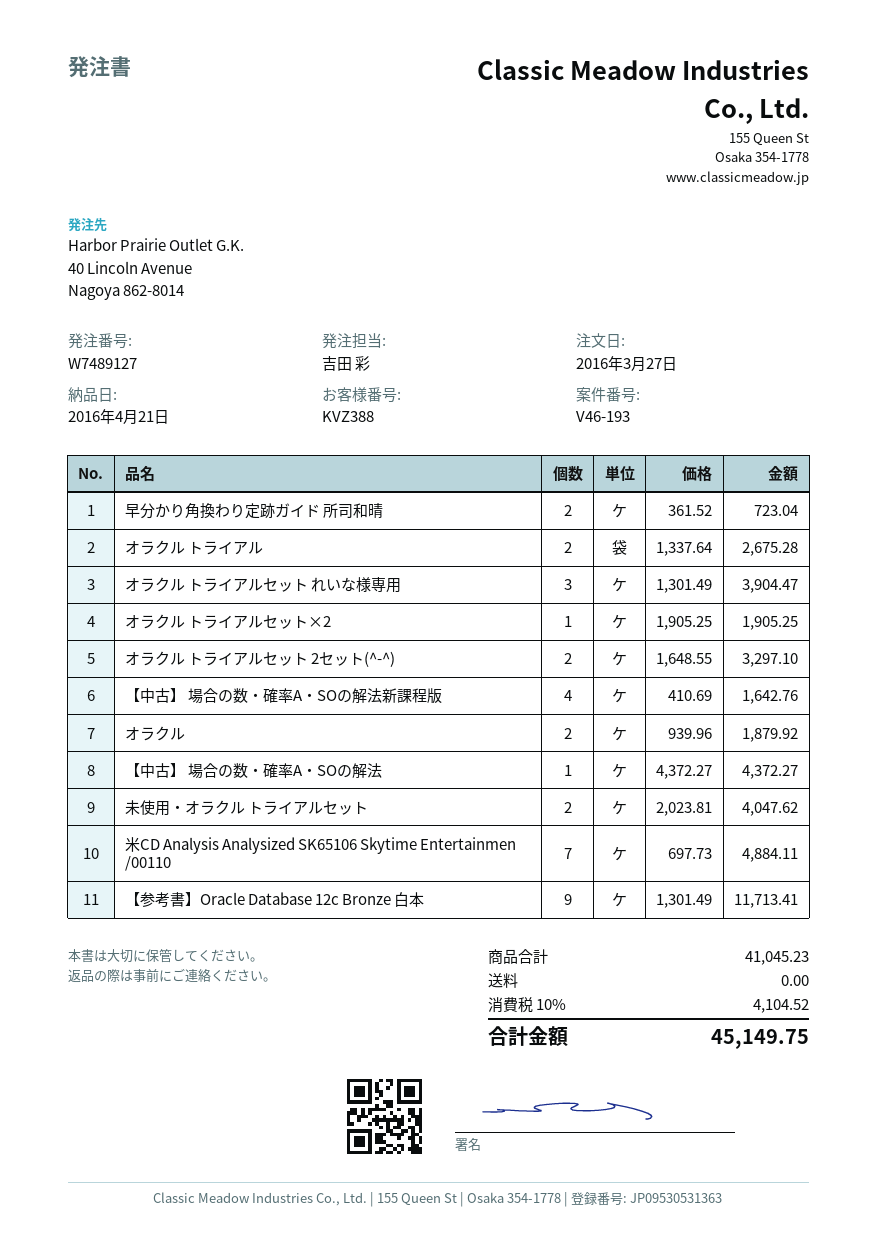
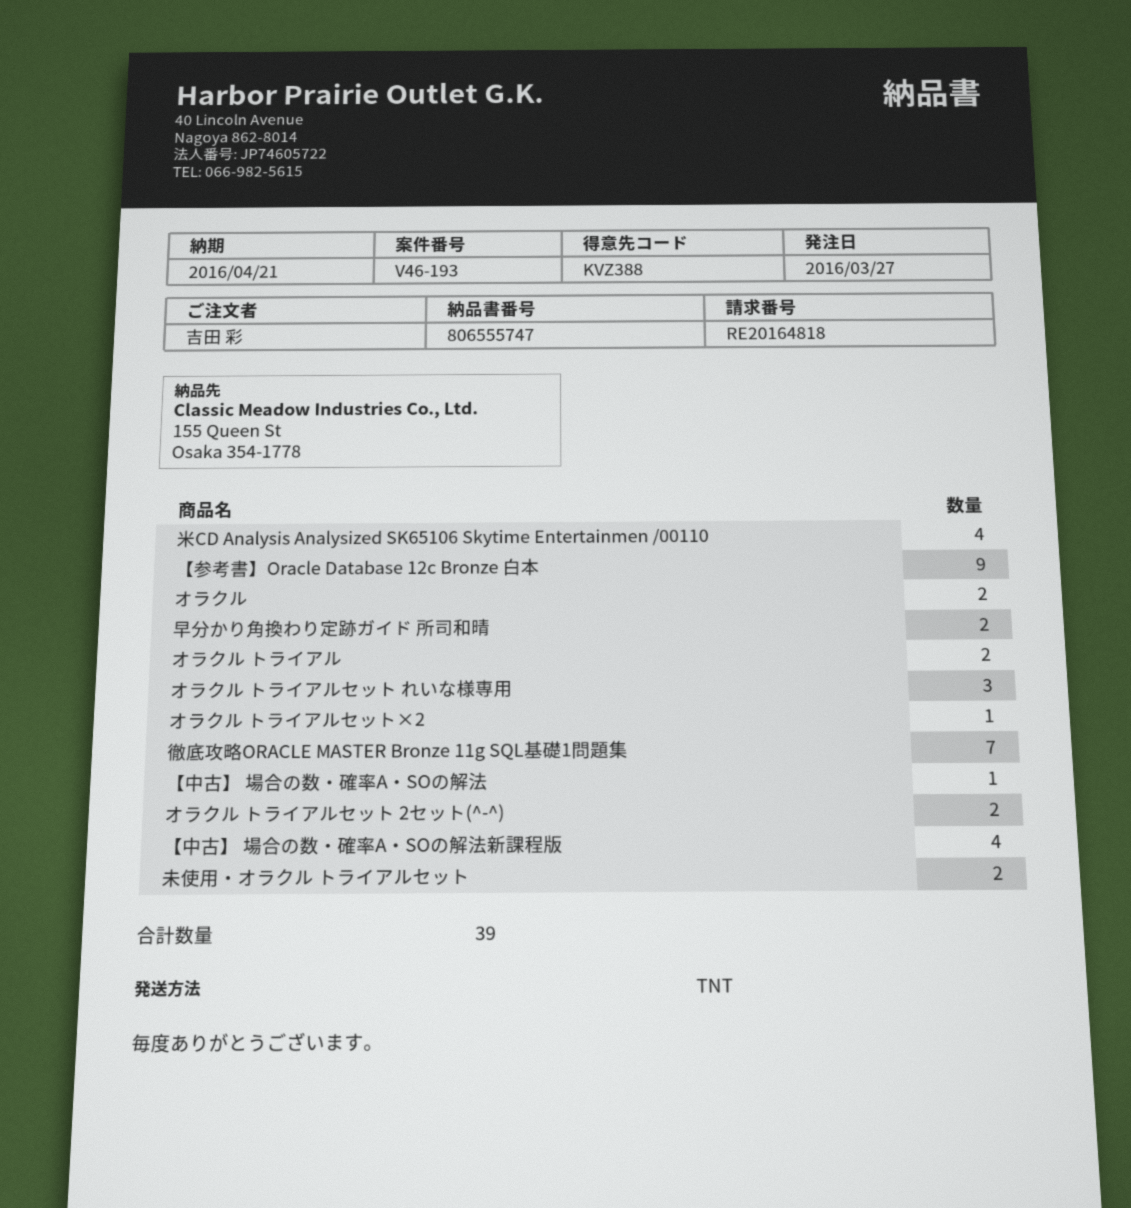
米CD Analysis Analysized SK65106 Skytime Entertainmen /00110: 7 -> 4
徹底攻略ORACLE MASTER Bronze 11g SQL基礎1問題集: none -> 7

